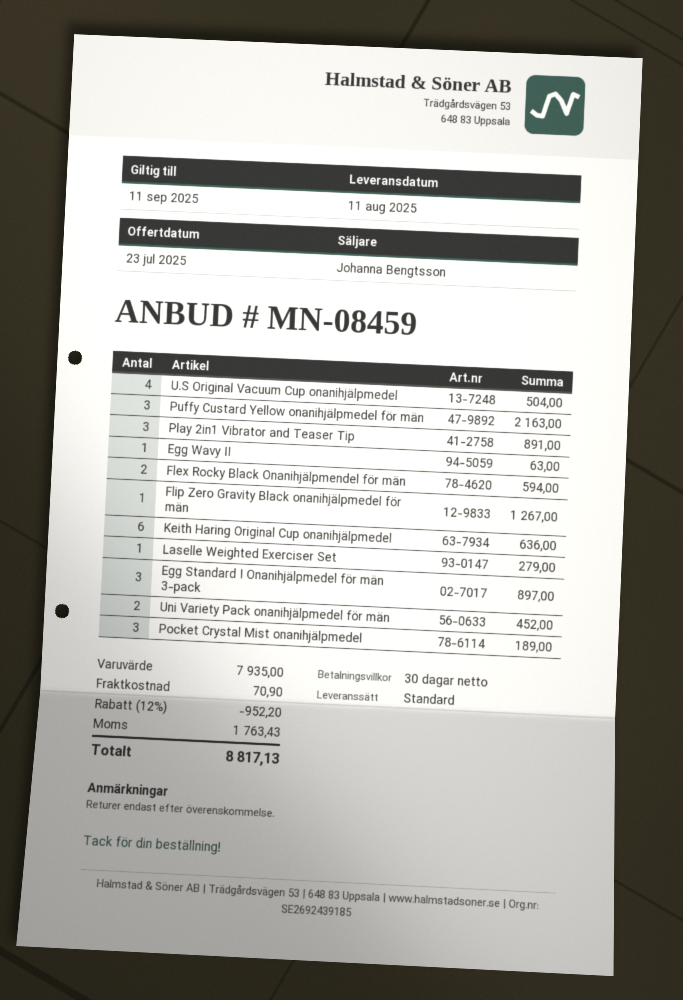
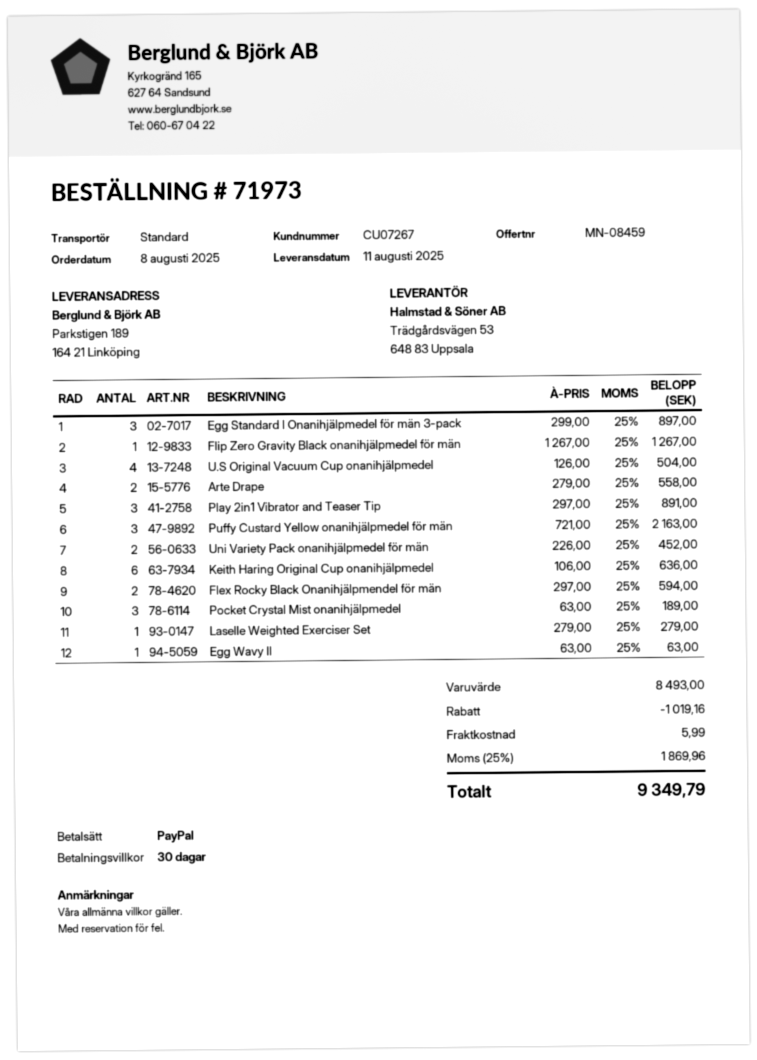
Arte Drape: none -> 2 for 558.00
subtotal: 7935.00 -> 8493.00
discount: 952.20 -> 1019.16
shipping: 70.90 -> 5.99
tax: 1763.43 -> 1869.96
total: 8817.13 -> 9349.79

